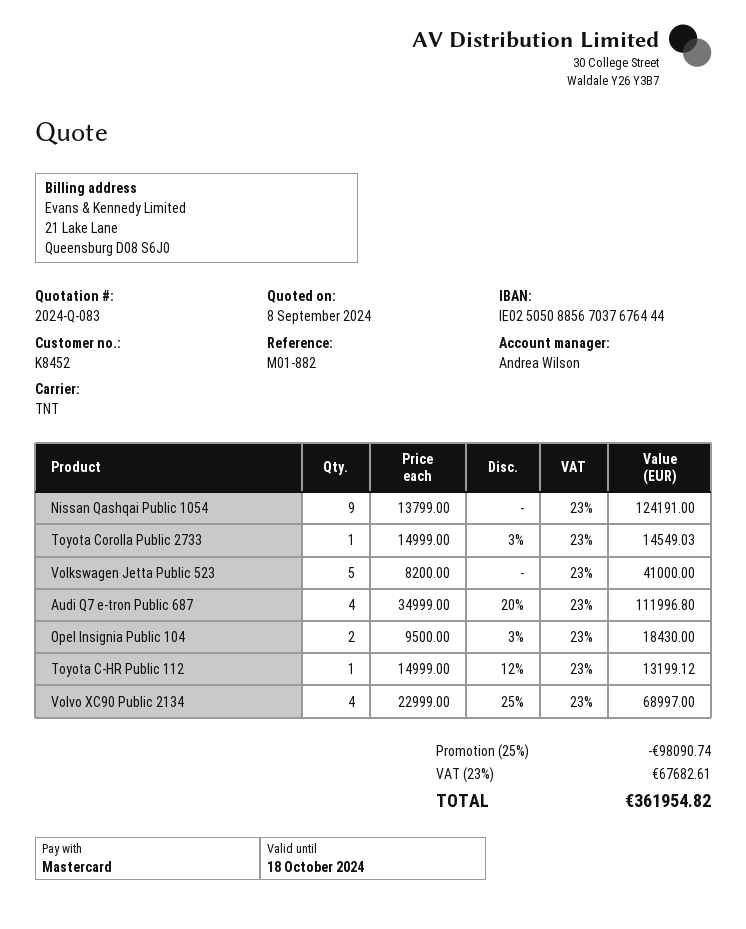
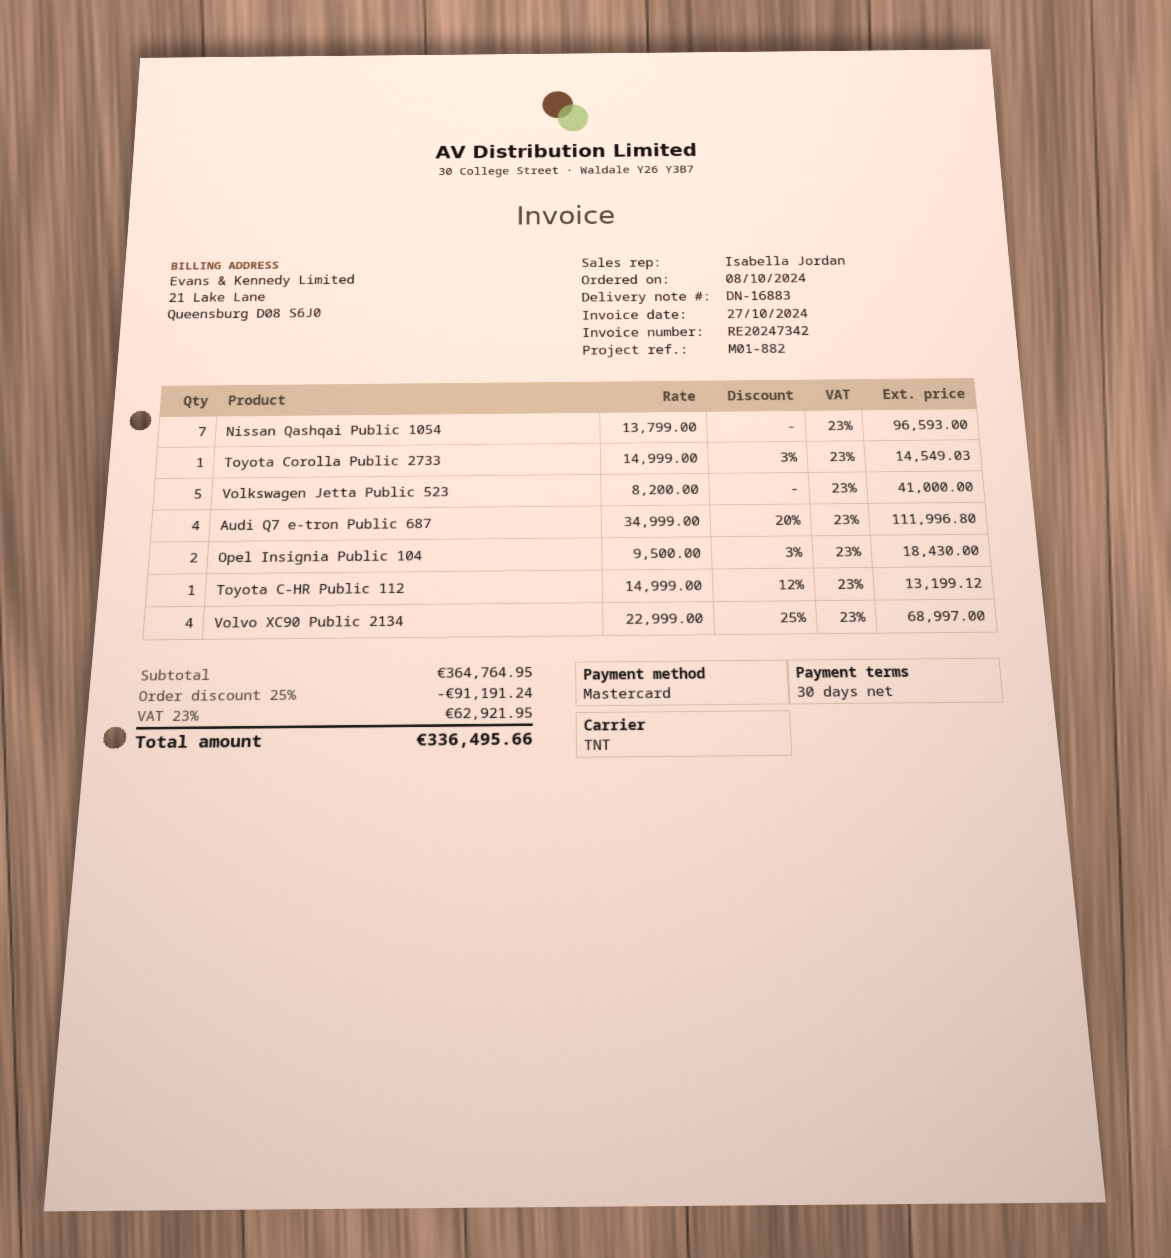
sales rep: Andrea Wilson -> Isabella Jordan
Nissan Qashqai Public 1054: 9 x 13799.00 = 124191.00 -> 7 x 13799.00 = 96593.00
discount: 25% = 98090.74 -> 25% = 91191.24
tax: 23% = 67682.61 -> 23% = 62921.95
total: 361954.82 -> 336495.66

